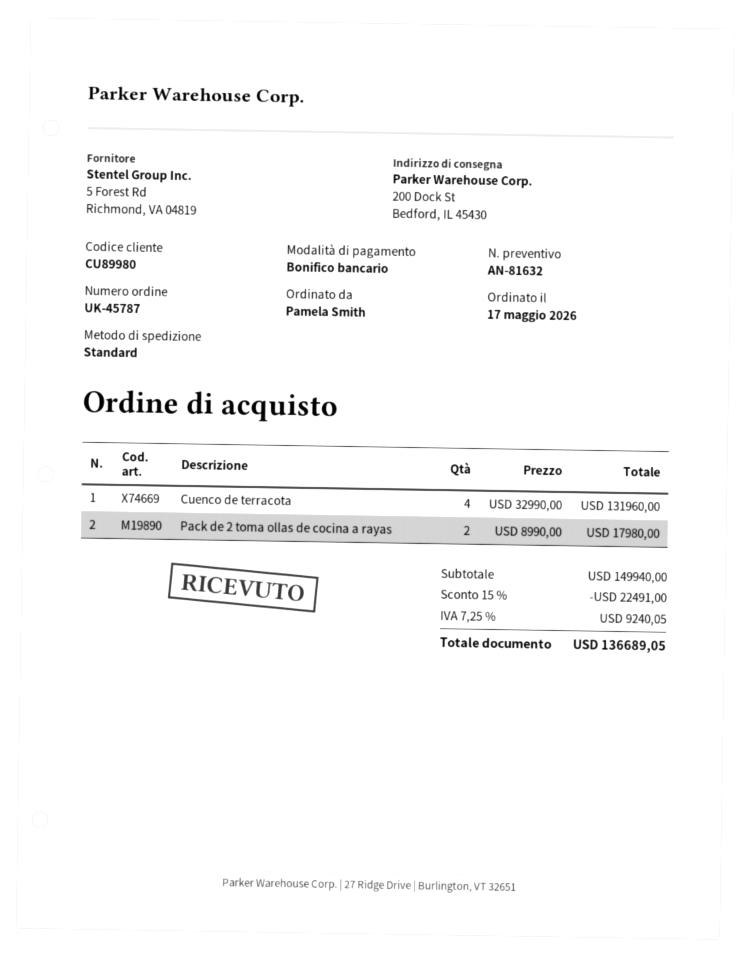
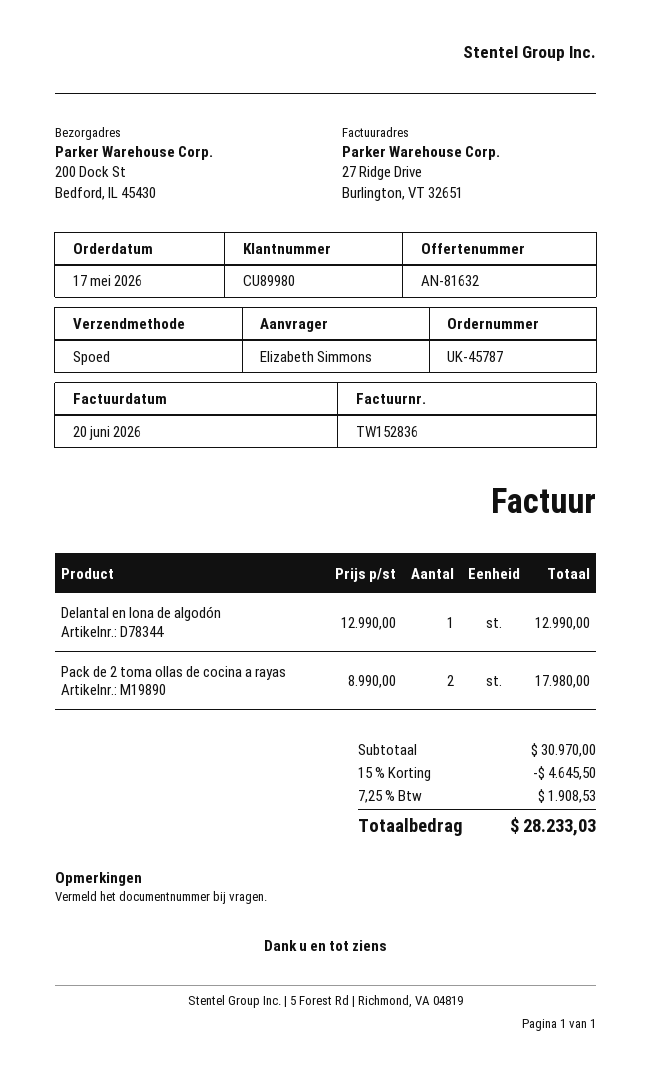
ordered by: Pamela Smith -> Elizabeth Simmons
shipping method: standard -> express
Cuenco de terracota: 4 x 32990.00 = 131960.00 -> none
Delantal en lona de algodón: none -> 1 x 12990.00 = 12990.00
subtotal: 149940.00 -> 30970.00
discount: 15% = 22491.00 -> 15% = 4645.50
tax: 7.25% = 9240.05 -> 7.25% = 1908.53
total: 136689.05 -> 28233.03

